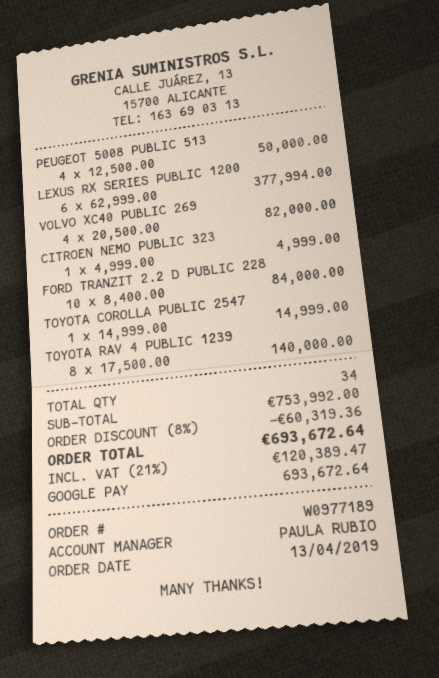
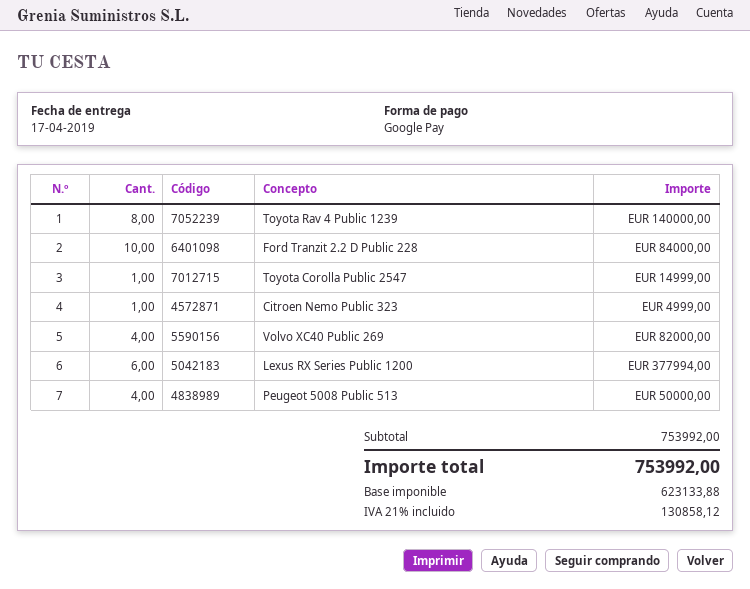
discount: 8% = 60319.36 -> none
tax: 21% = 120389.47 -> 21% = 130858.12
total: 693672.64 -> 753992.00

